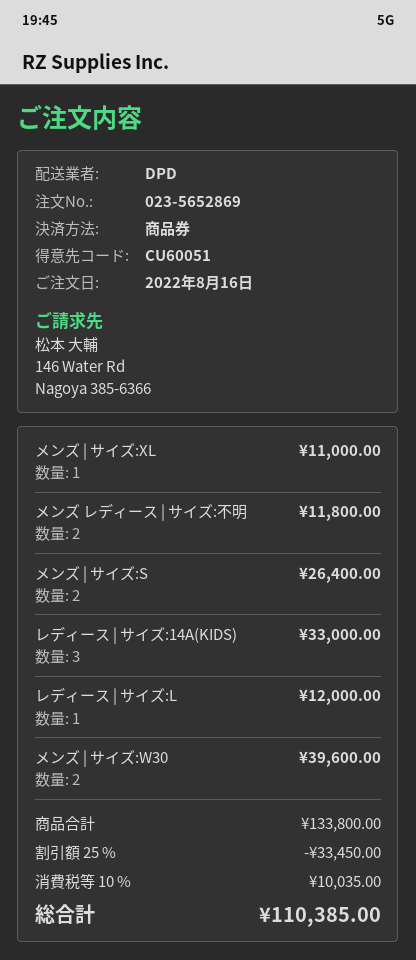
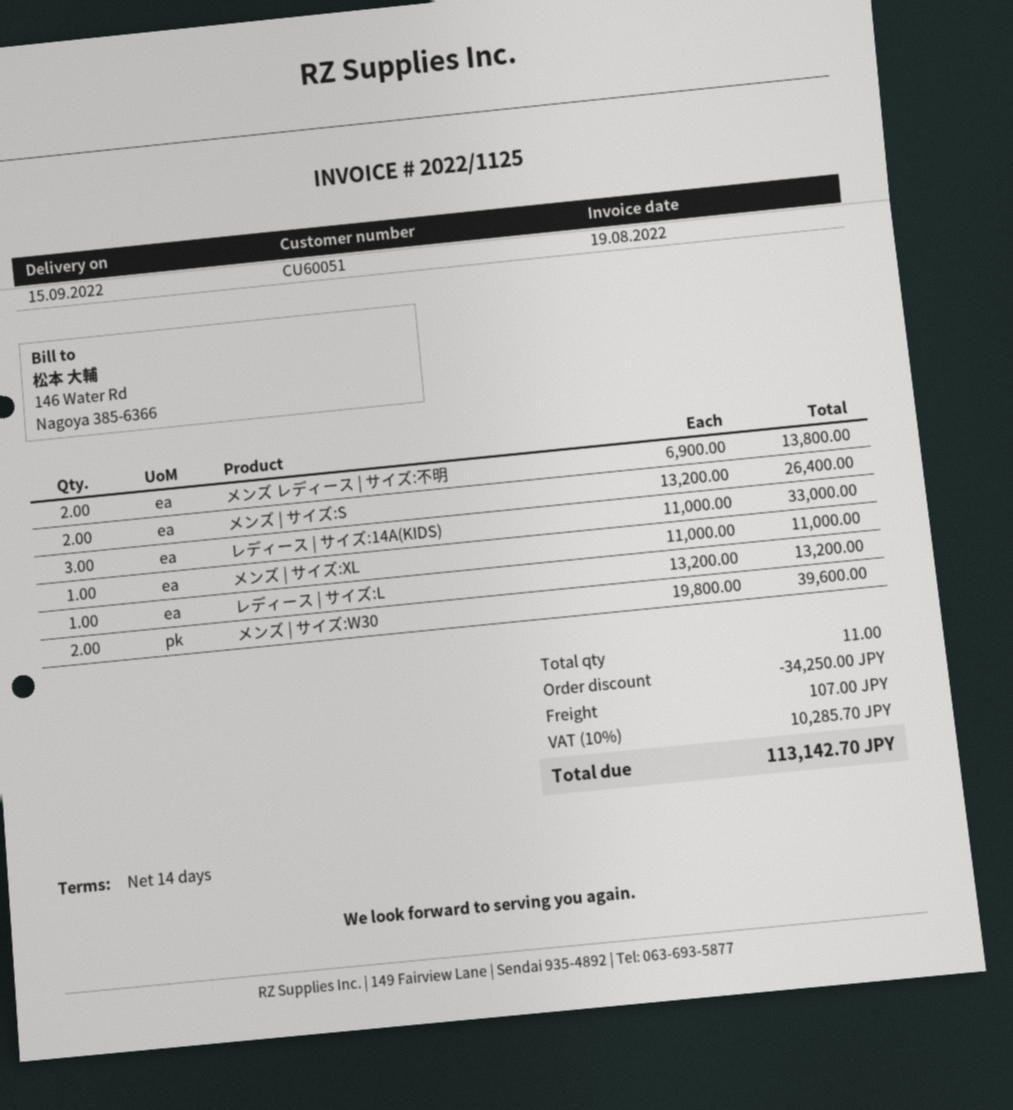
メンズ レディース | サイズ:不明: 2 for 11800.00 -> 2 for 13800.00
レディース | サイズ:L: 1 for 12000.00 -> 1 for 13200.00
discount: 33450.00 -> 34250.00
shipping: none -> 107.00
tax: 10% = 10035.00 -> 10% = 10285.70
total: 110385.00 -> 113142.70

